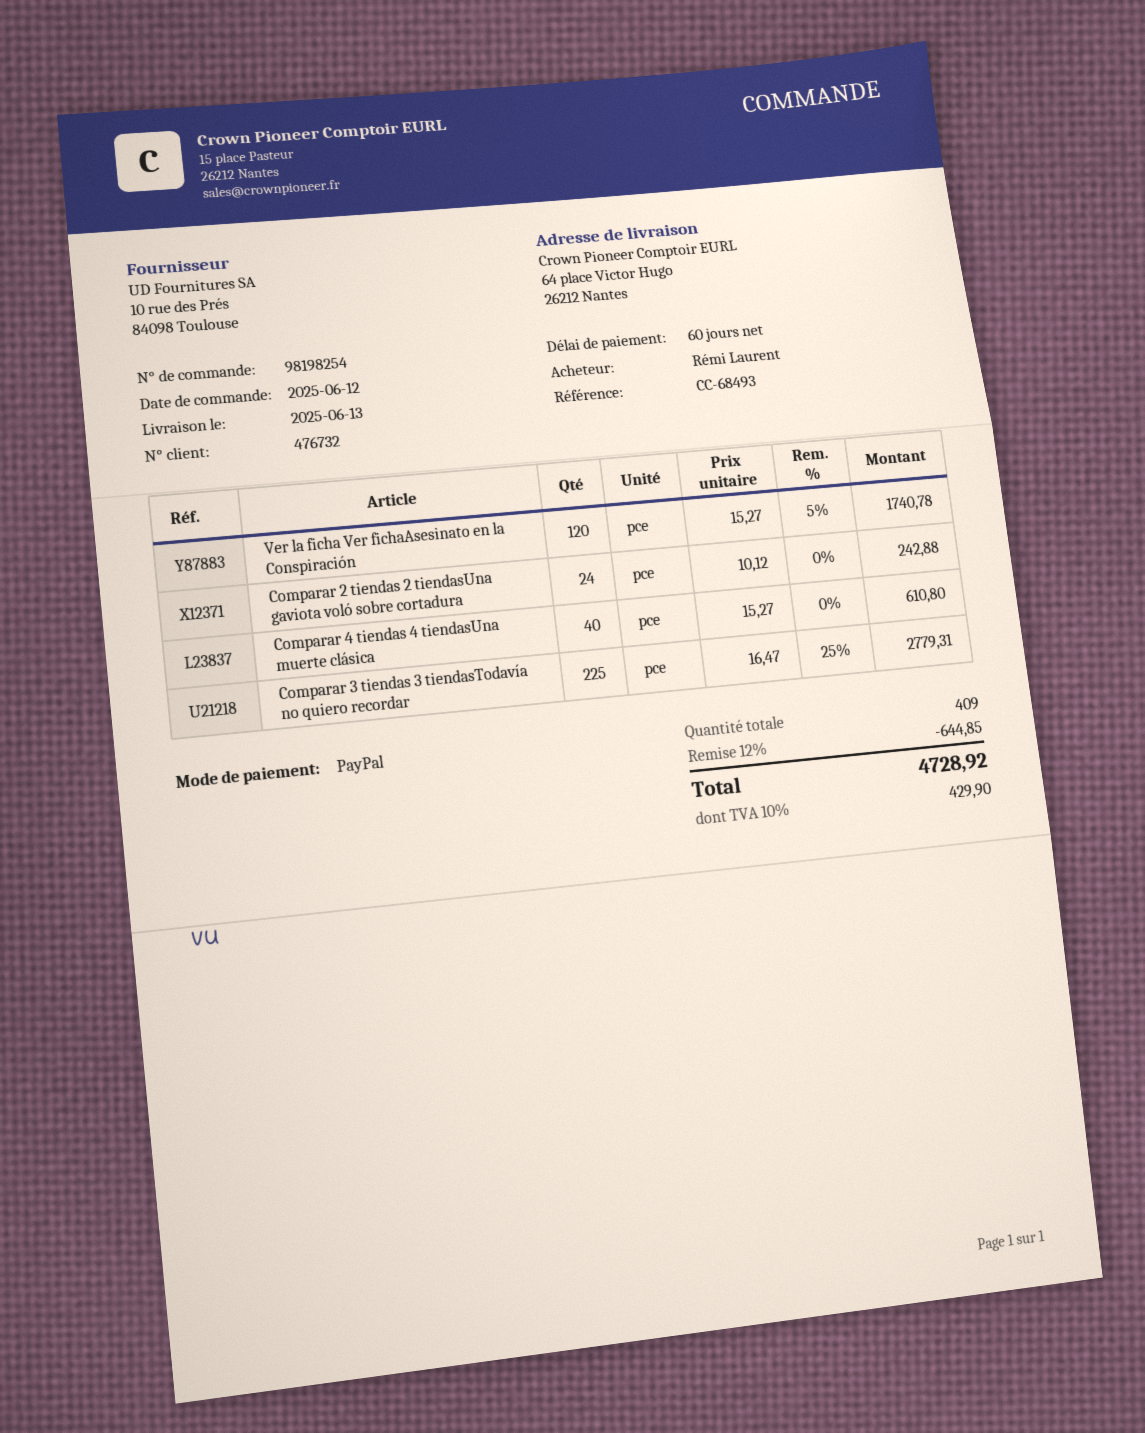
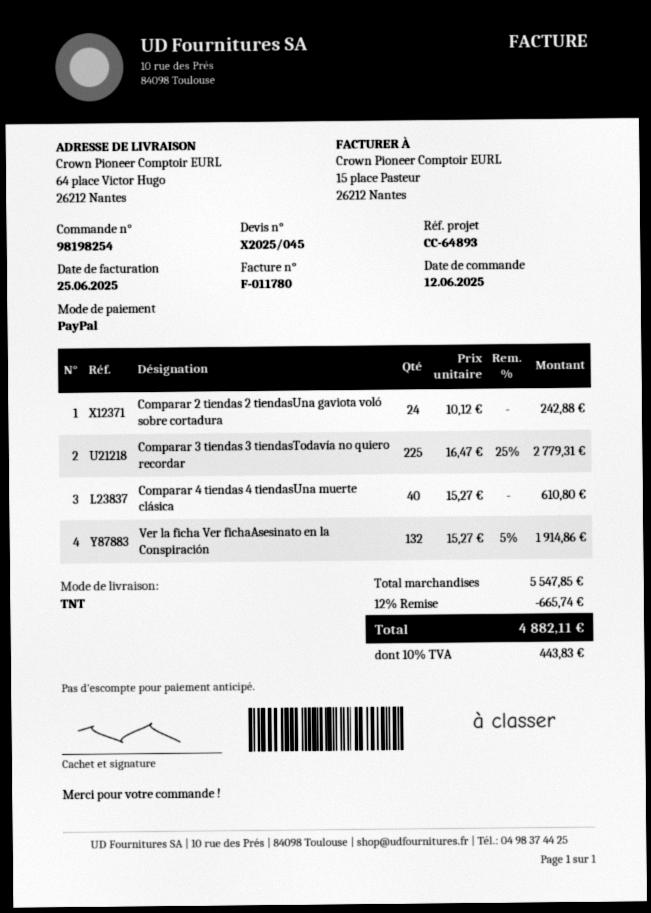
reference: CC-68493 -> CC-64893
Ver la ficha Ver fichaAsesinato en la Conspiración: 120 x 15.27 - 5% = 1740.78 -> 132 x 15.27 - 5% = 1914.86
discount: 12% = 644.85 -> 12% = 665.74
tax: 10% = 429.90 -> 10% = 443.83
total: 4728.92 -> 4882.11

